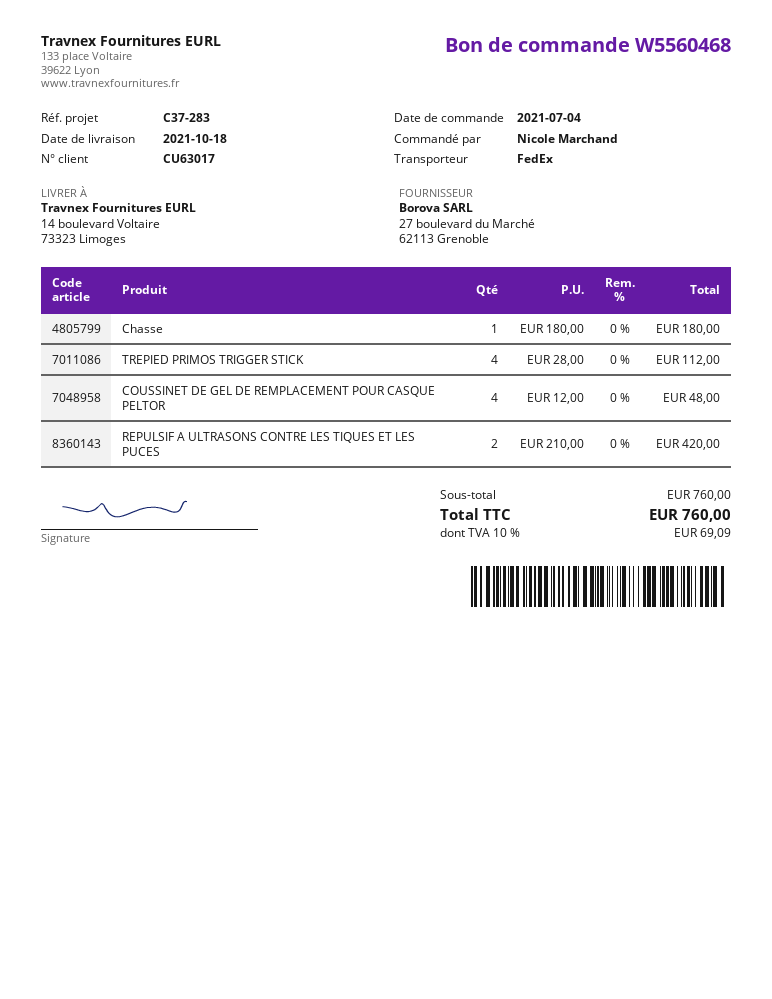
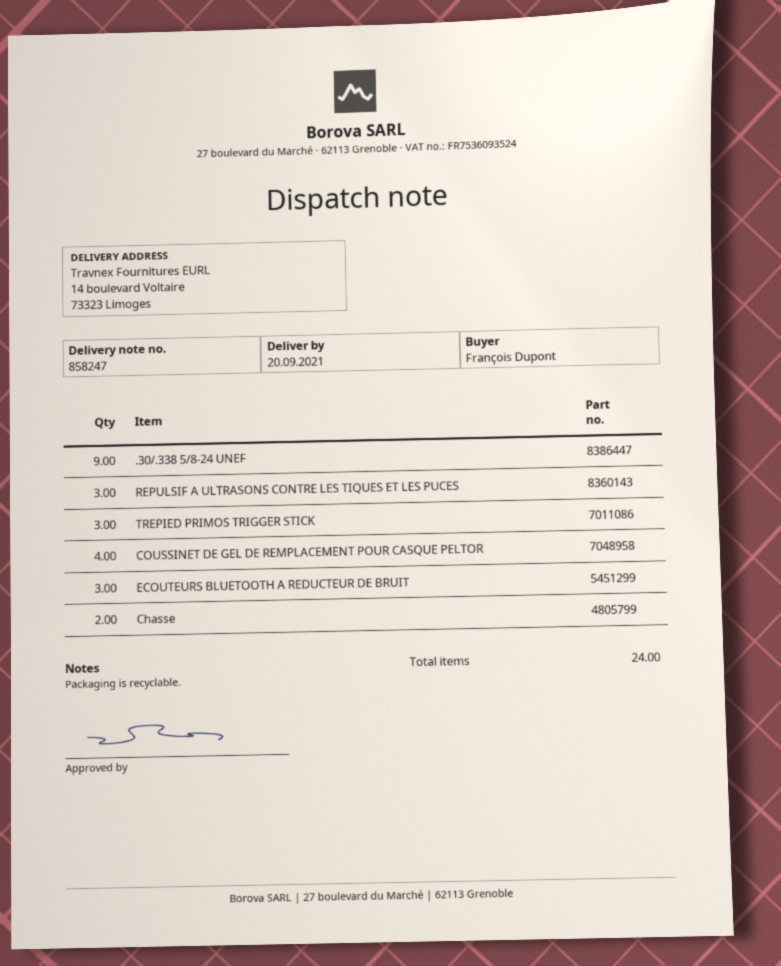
delivery date: 2021-10-18 -> 2021-09-20
ordered by: Nicole Marchand -> François Dupont
Chasse: 1 -> 2
TREPIED PRIMOS TRIGGER STICK: 4 -> 3
REPULSIF A ULTRASONS CONTRE LES TIQUES ET LES PUCES: 2 -> 3
.30/.338 5/8-24 UNEF: none -> 9
ECOUTEURS BLUETOOTH A REDUCTEUR DE BRUIT: none -> 3

